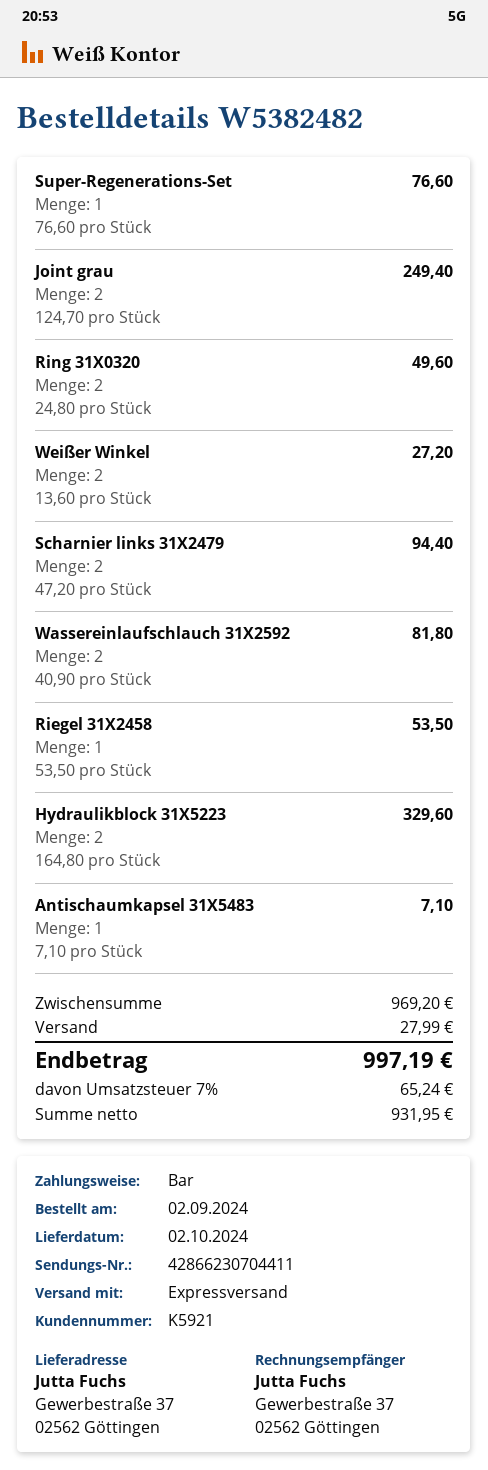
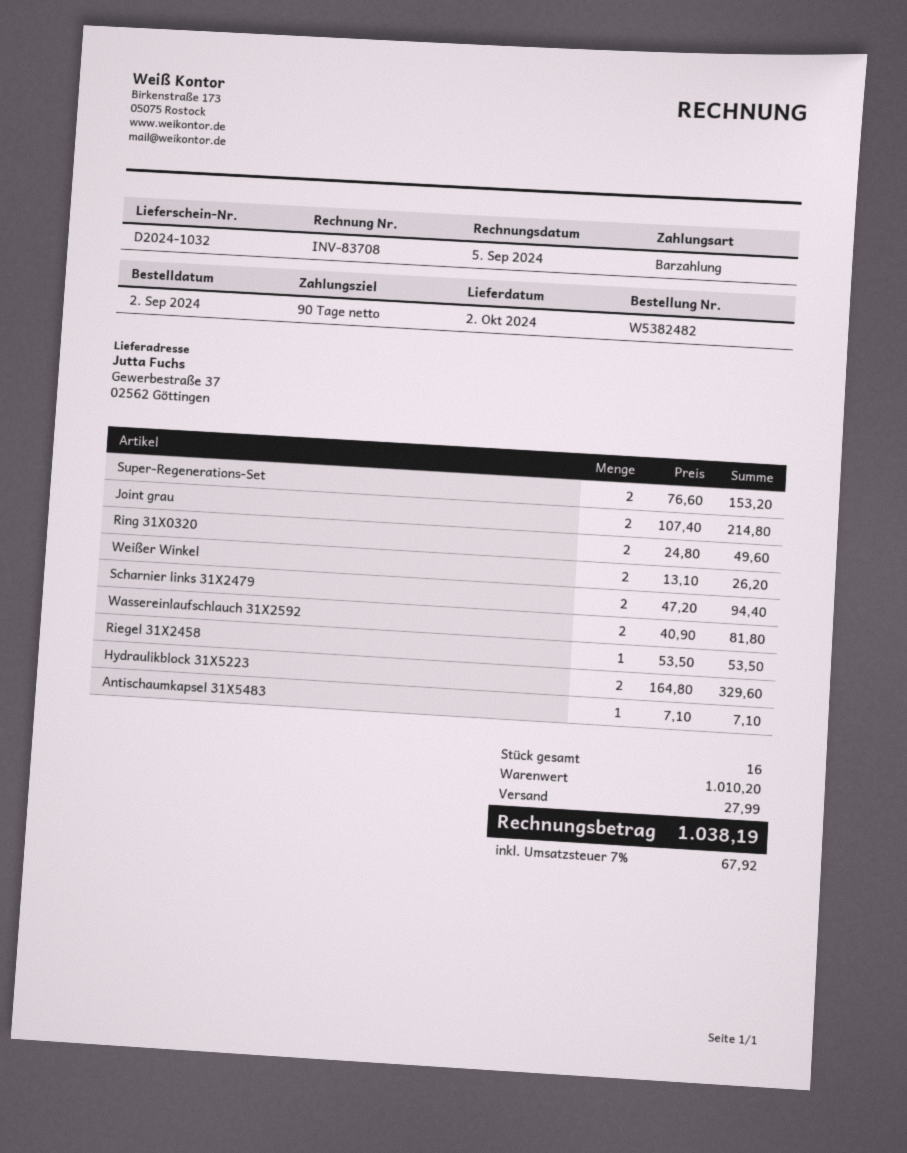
Super-Regenerations-Set: 1 x 76.60 = 76.60 -> 2 x 76.60 = 153.20
Joint grau: 2 x 124.70 = 249.40 -> 2 x 107.40 = 214.80
Weißer Winkel: 2 x 13.60 = 27.20 -> 2 x 13.10 = 26.20
subtotal: 969.20 -> 1010.20
tax: 7% = 65.24 -> 7% = 67.92
total: 997.19 -> 1038.19

